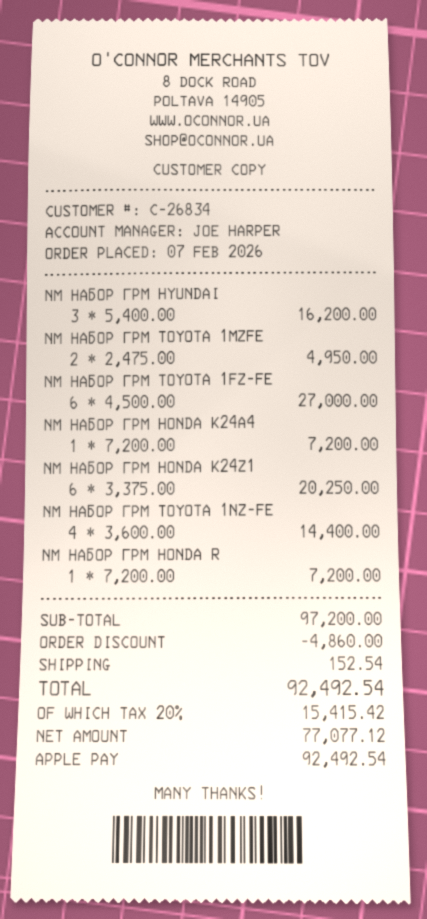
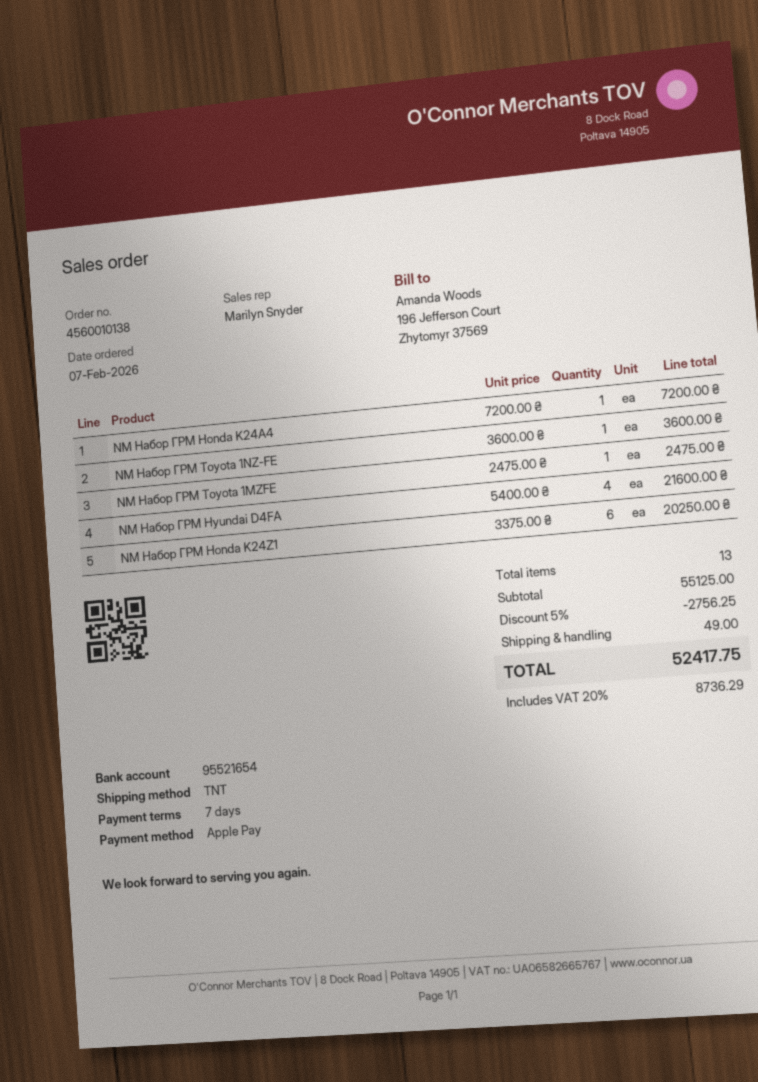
sales rep: JOE HARPER -> Marilyn Snyder
NM НАБОР ГРМ HYUNDAI: 3 x 5400.00 = 16200.00 -> 4 x 5400.00 = 21600.00
NM НАБОР ГРМ TOYOTA 1MZFE: 2 x 2475.00 = 4950.00 -> 1 x 2475.00 = 2475.00
NM НАБОР ГРМ TOYOTA 1FZ-FE: 6 x 4500.00 = 27000.00 -> none
NM НАБОР ГРМ TOYOTA 1NZ-FE: 4 x 3600.00 = 14400.00 -> 1 x 3600.00 = 3600.00
NM НАБОР ГРМ HONDA R: 1 x 7200.00 = 7200.00 -> none
subtotal: 97200.00 -> 55125.00
discount: 4860.00 -> 2756.25
shipping: 152.54 -> 49.00
tax: 20% = 15415.42 -> 20% = 8736.29
total: 92492.54 -> 52417.75

